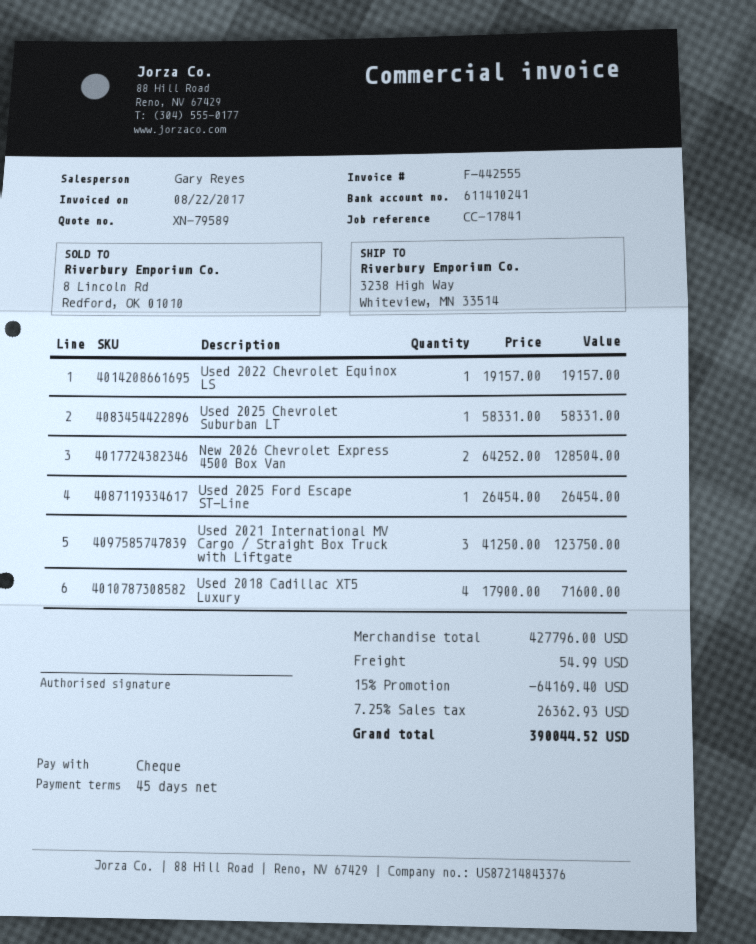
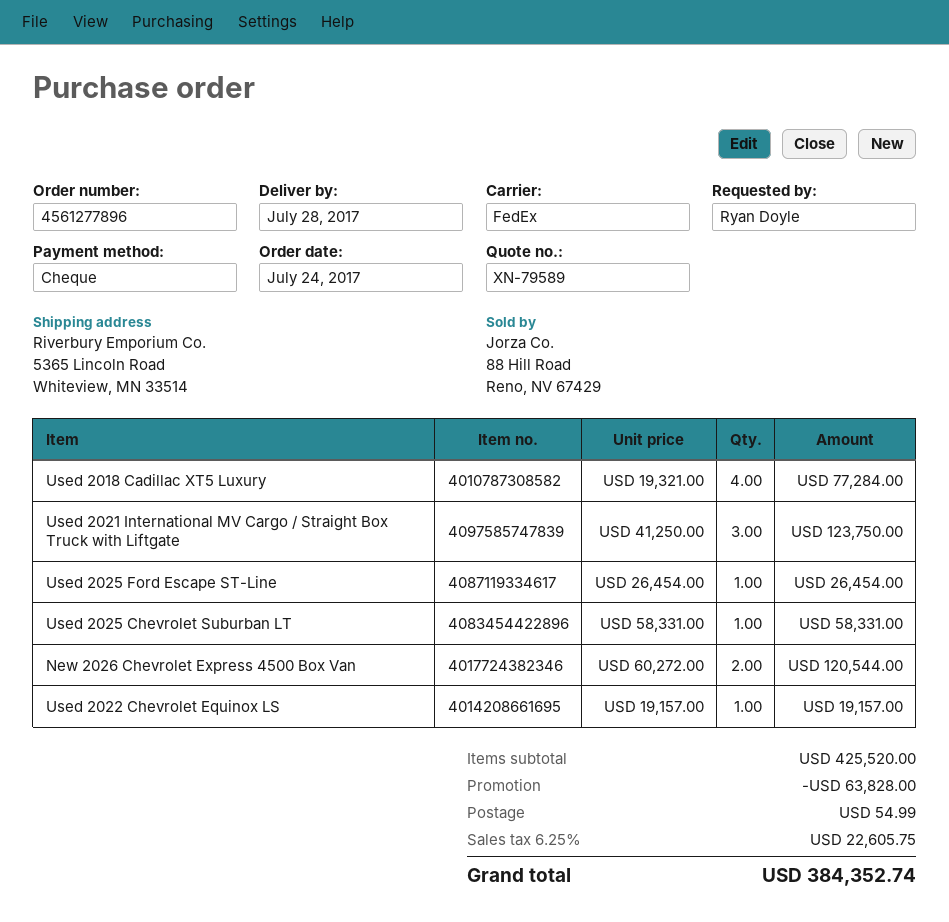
ship to: 3238 High Way, Whiteview, MN 33514 -> 5365 Lincoln Road, Whiteview, MN 33514
New 2026 Chevrolet Express 4500 Box Van: 2 x 64252.00 = 128504.00 -> 2 x 60272.00 = 120544.00
Used 2018 Cadillac XT5 Luxury: 4 x 17900.00 = 71600.00 -> 4 x 19321.00 = 77284.00
subtotal: 427796.00 -> 425520.00
discount: 64169.40 -> 63828.00
tax: 7.25% = 26362.93 -> 6.25% = 22605.75
total: 390044.52 -> 384352.74

